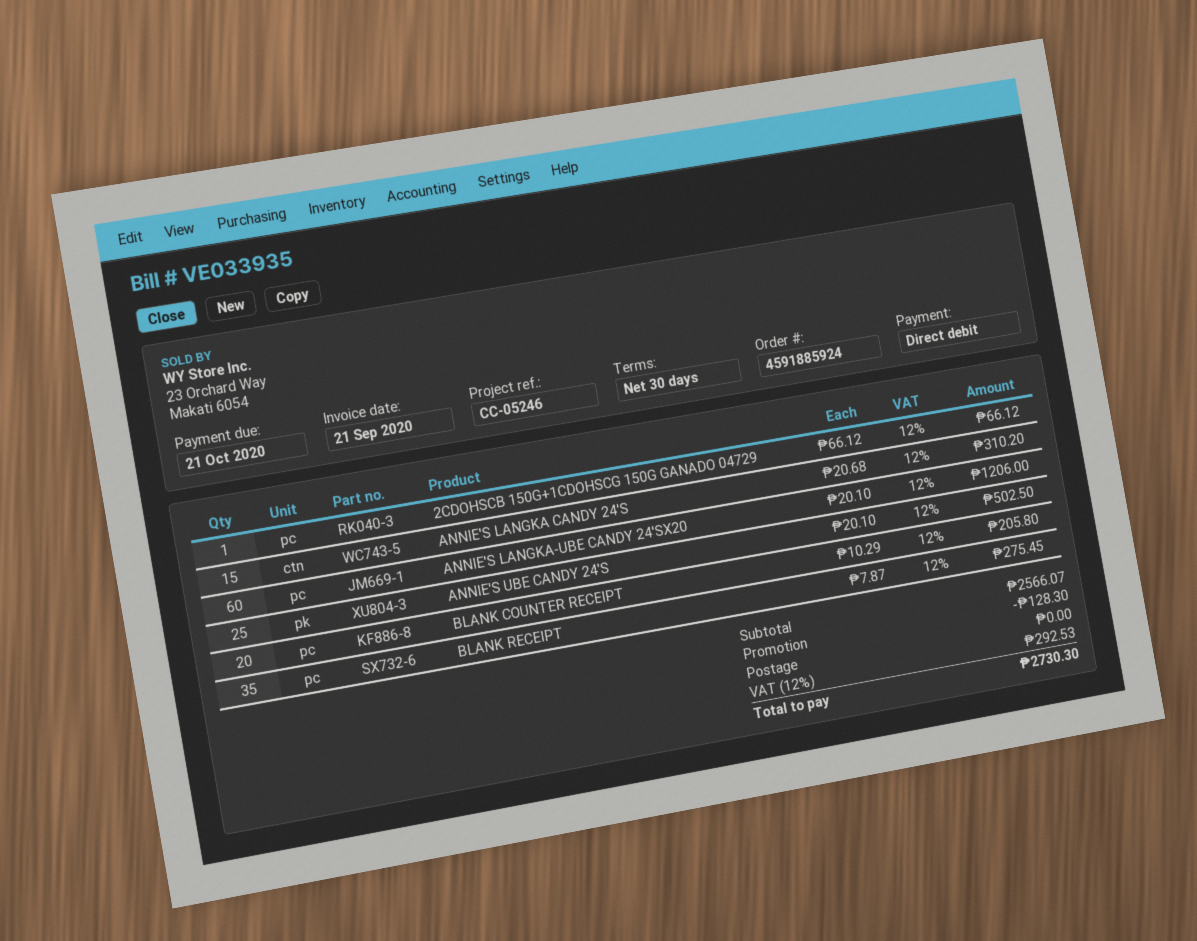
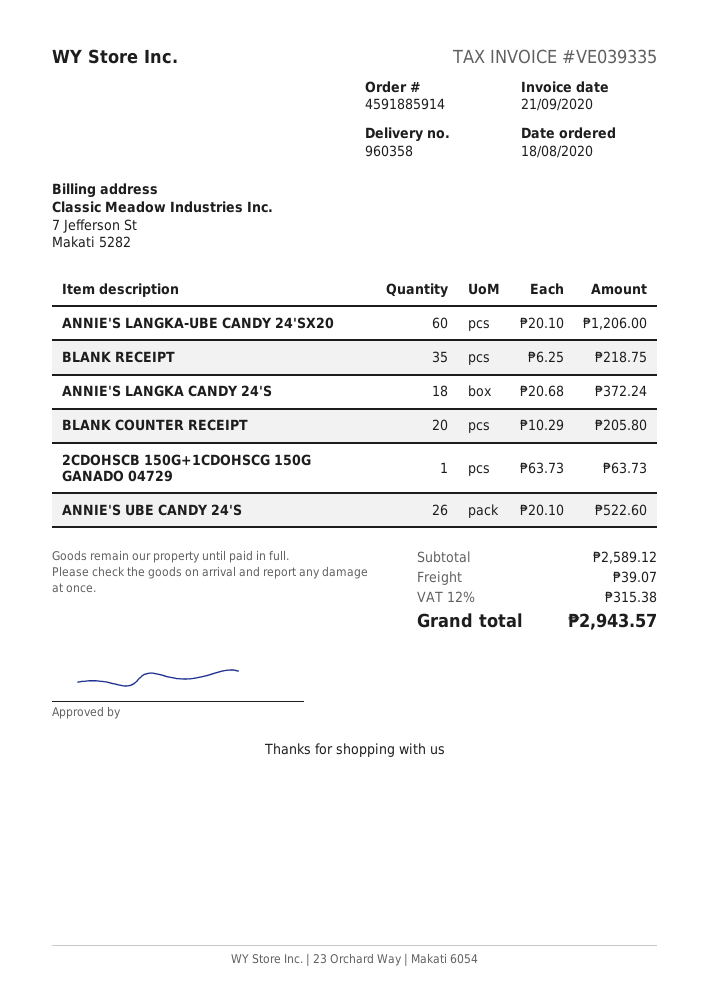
order number: 4591885924 -> 4591885914
invoice number: VE033935 -> VE039335
2CDOHSCB 150G+1CDOHSCG 150G GANADO 04729: 1 x 66.12 = 66.12 -> 1 x 63.73 = 63.73
ANNIE'S LANGKA CANDY 24'S: 15 x 20.68 = 310.20 -> 18 x 20.68 = 372.24
ANNIE'S UBE CANDY 24'S: 25 x 20.10 = 502.50 -> 26 x 20.10 = 522.60
BLANK RECEIPT: 35 x 7.87 = 275.45 -> 35 x 6.25 = 218.75
subtotal: 2566.07 -> 2589.12
discount: 128.30 -> none
shipping: 0.00 -> 39.07
tax: 12% = 292.53 -> 12% = 315.38
total: 2730.30 -> 2943.57

